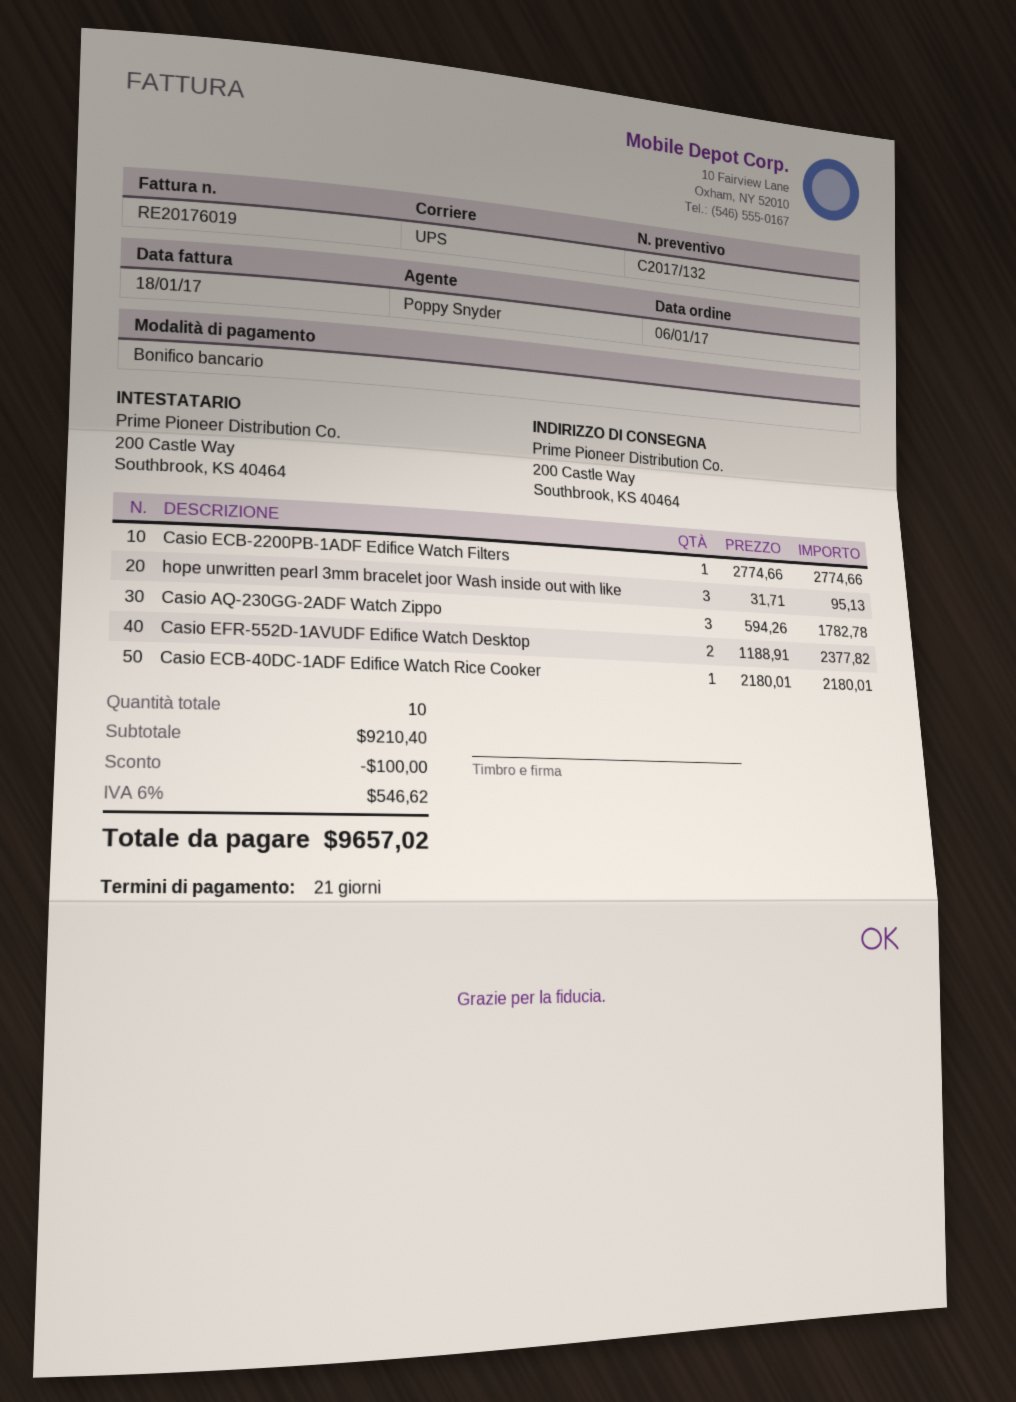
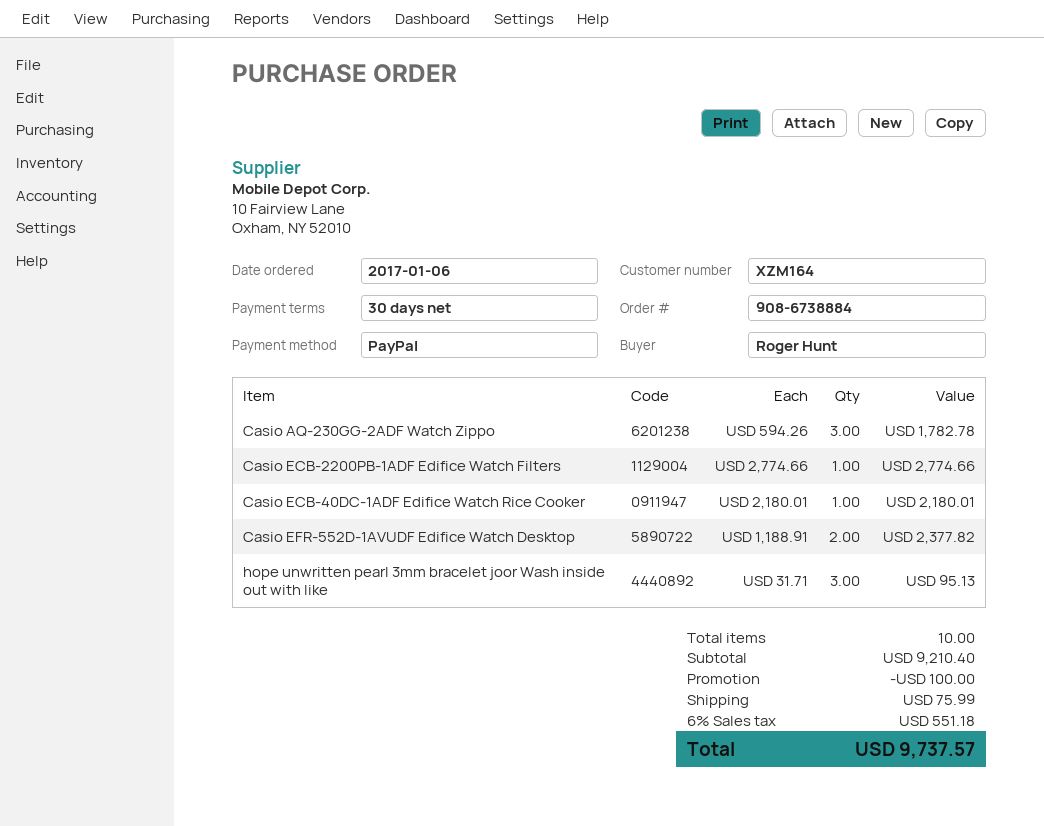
payment terms: 21 days -> 30 days
payment method: bank transfer -> PayPal
shipping: none -> 75.99
tax: 6% = 546.62 -> 6% = 551.18
total: 9657.02 -> 9737.57

